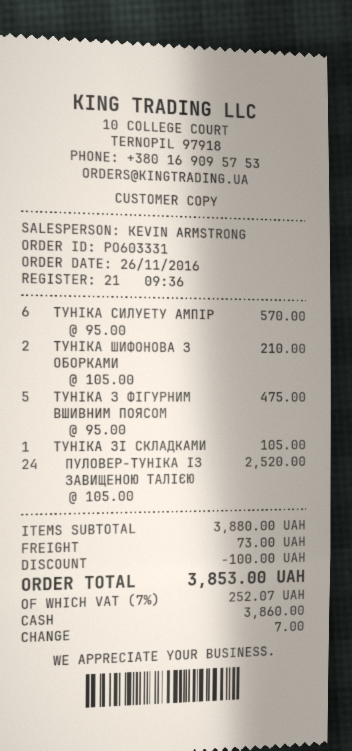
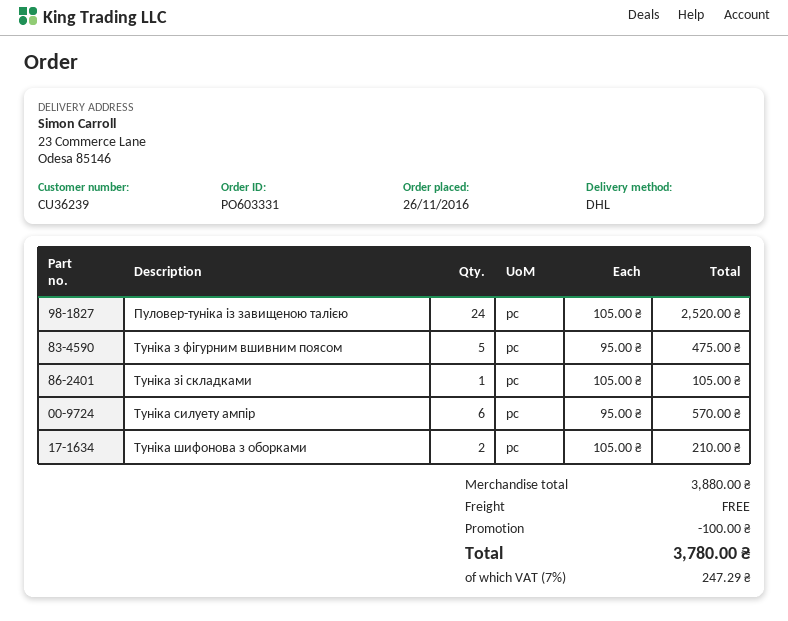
shipping: 73.00 -> 0.00
tax: 7% = 252.07 -> 7% = 247.29
total: 3853.00 -> 3780.00

